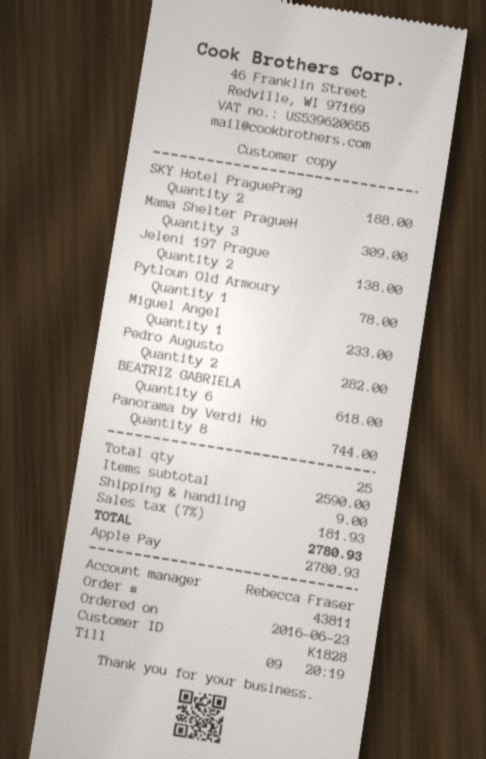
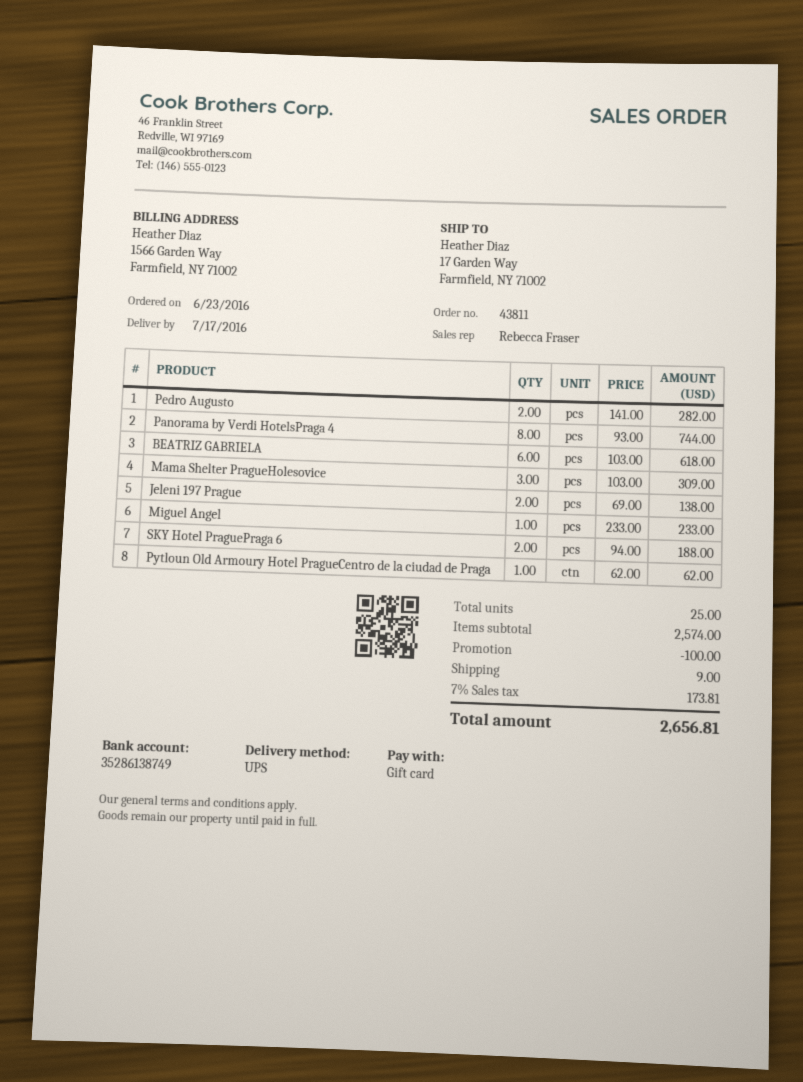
payment method: Apple Pay -> gift card
Pytloun Old Armoury: 1 for 78.00 -> 1 for 62.00
subtotal: 2590.00 -> 2574.00
discount: none -> 100.00
tax: 7% = 181.93 -> 7% = 173.81
total: 2780.93 -> 2656.81

